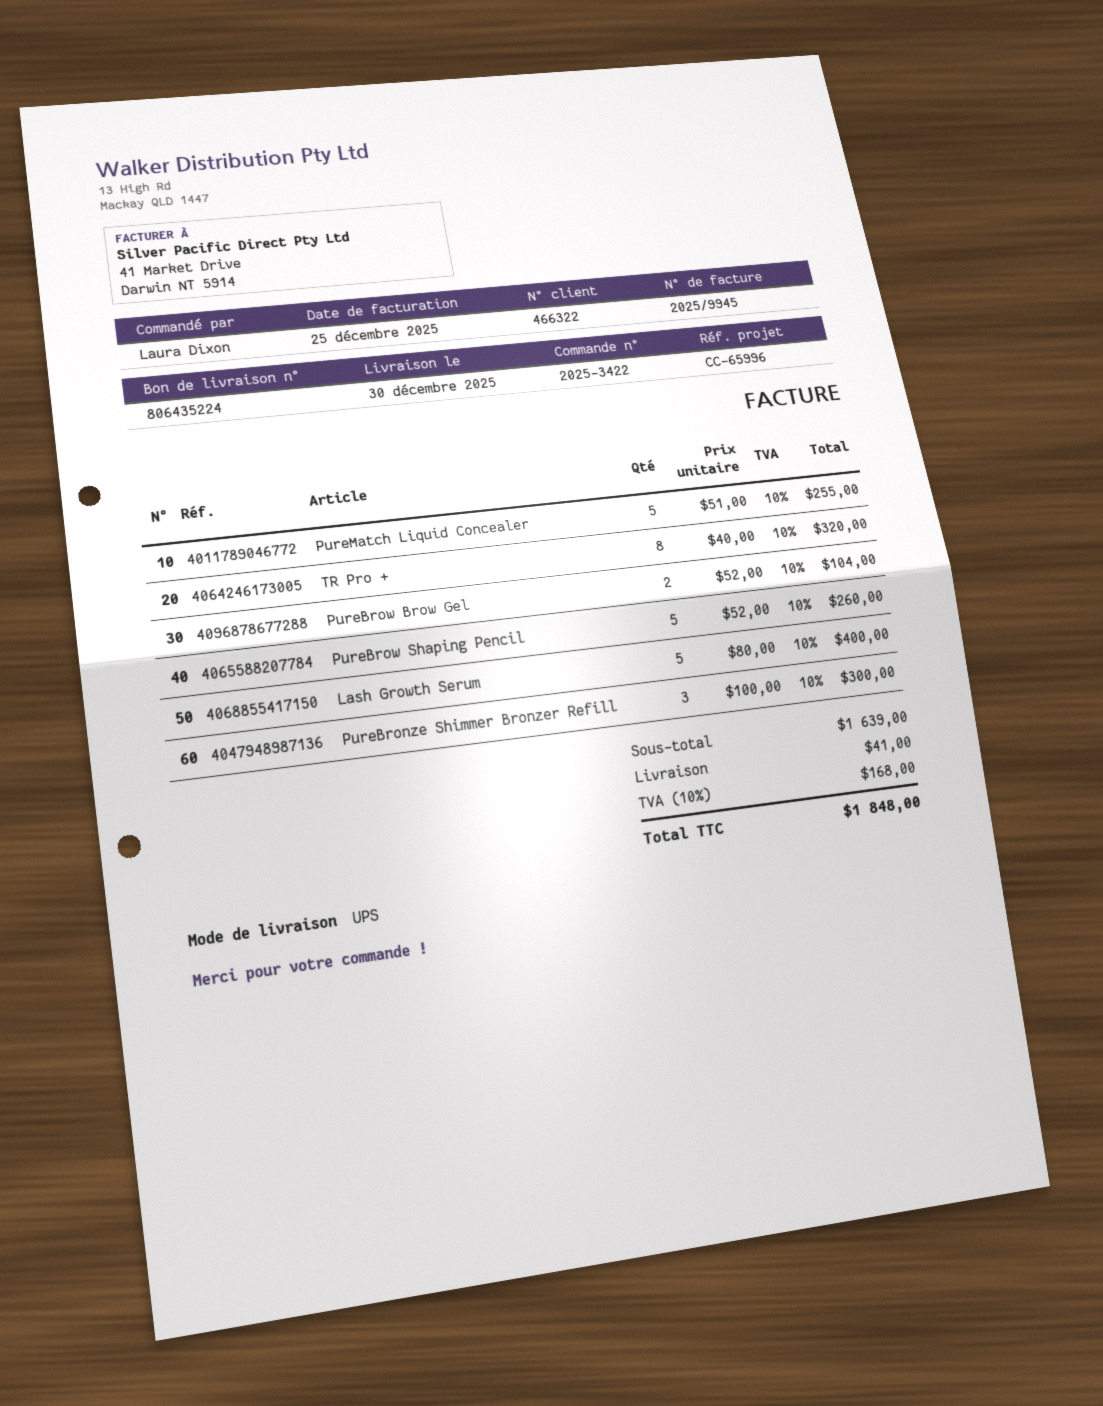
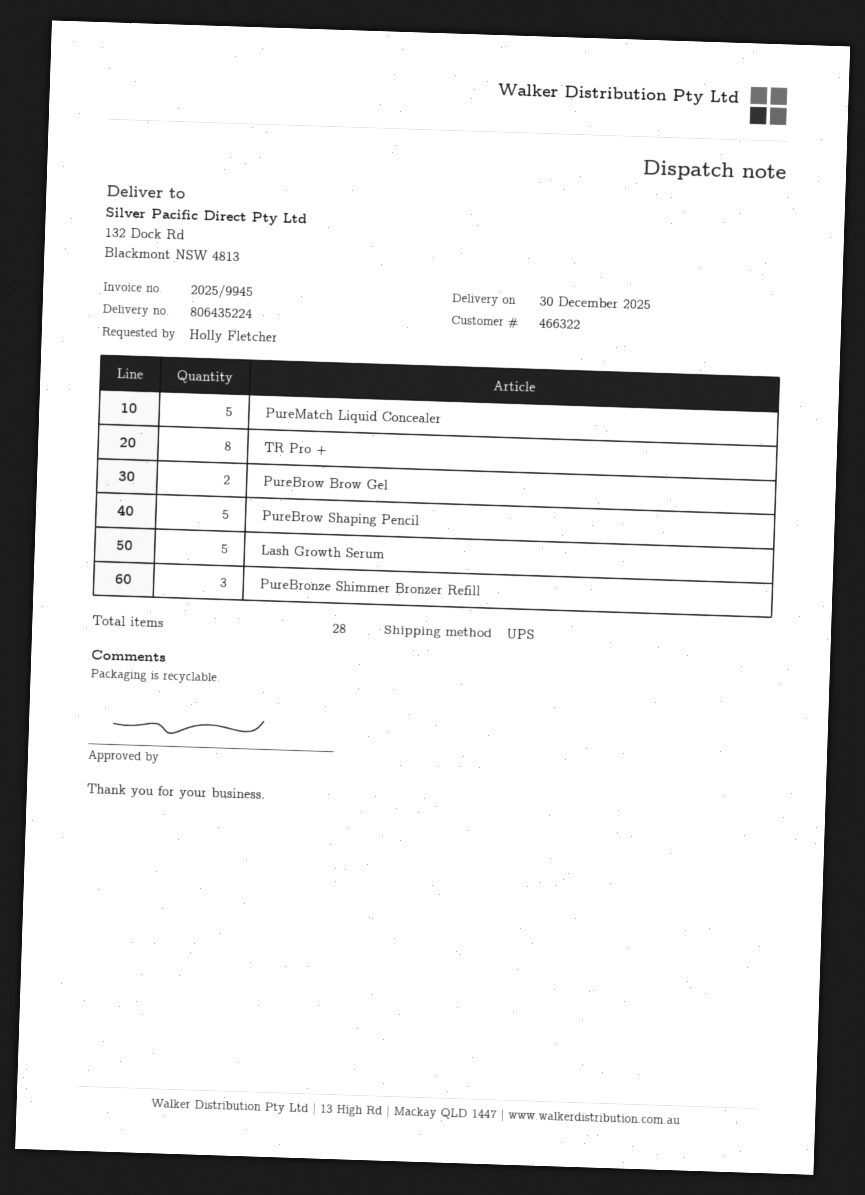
ordered by: Laura Dixon -> Holly Fletcher

